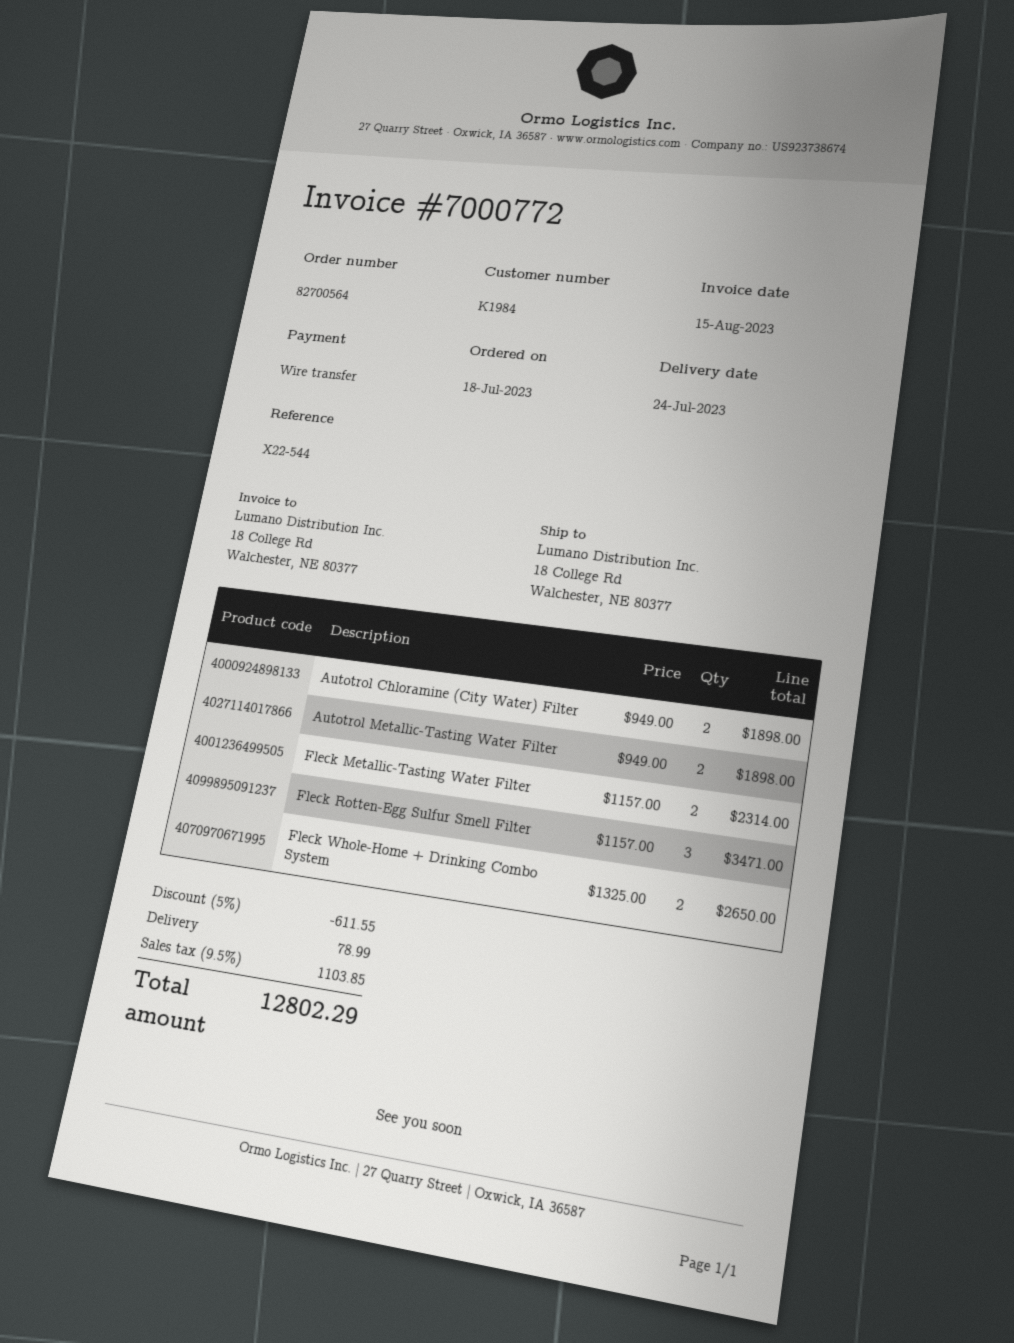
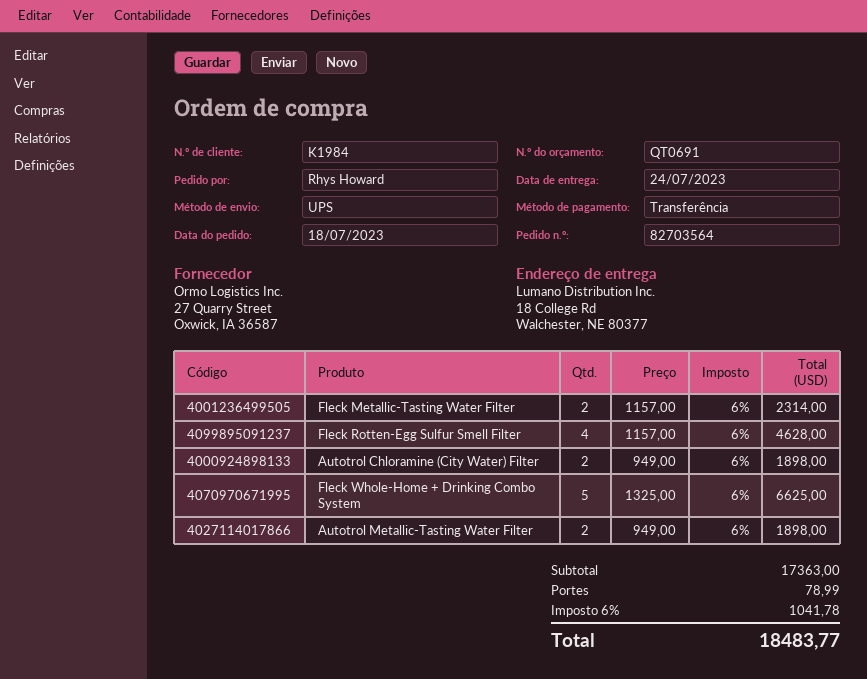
order number: 82700564 -> 82703564
Fleck Rotten-Egg Sulfur Smell Filter: 3 x 1157.00 = 3471.00 -> 4 x 1157.00 = 4628.00
Fleck Whole-Home + Drinking Combo System: 2 x 1325.00 = 2650.00 -> 5 x 1325.00 = 6625.00
discount: 5% = 611.55 -> none
tax: 9.5% = 1103.85 -> 6% = 1041.78
total: 12802.29 -> 18483.77

